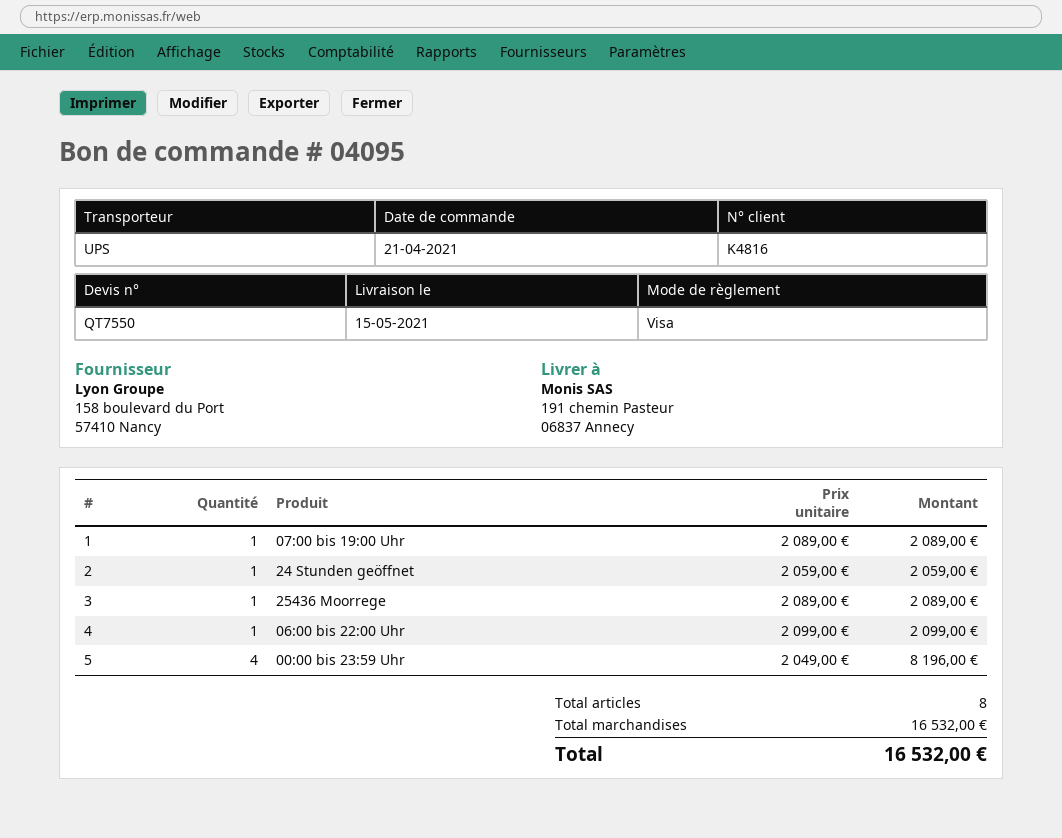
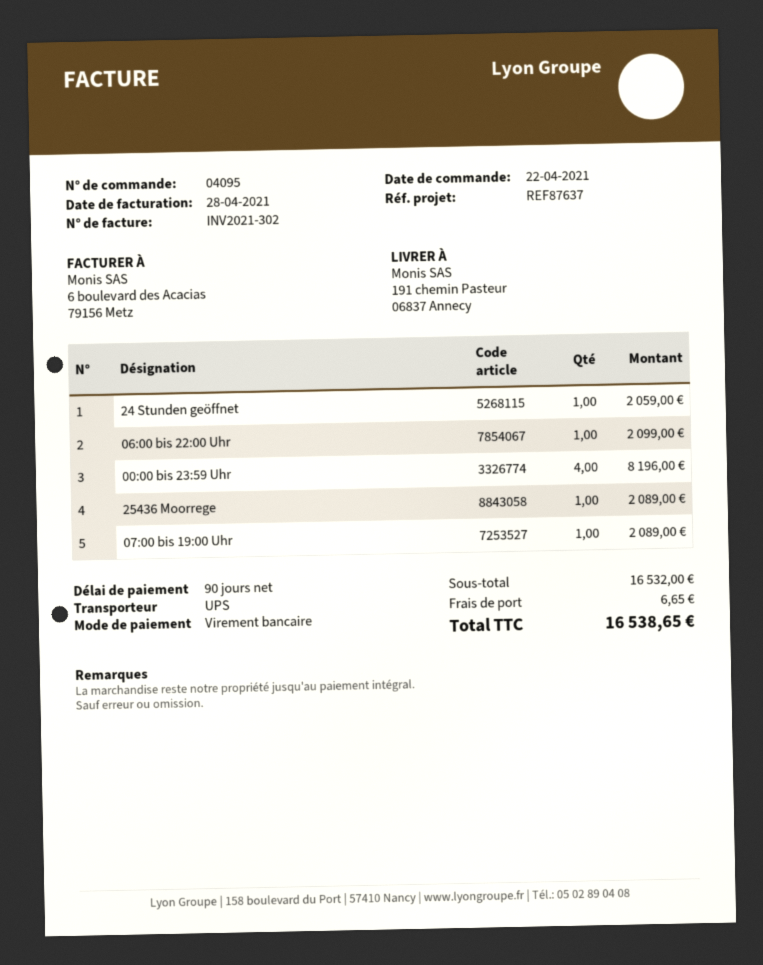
order date: 2021-04-21 -> 2021-04-22
payment method: Visa -> bank transfer
shipping: none -> 6.65
total: 16532.00 -> 16538.65

